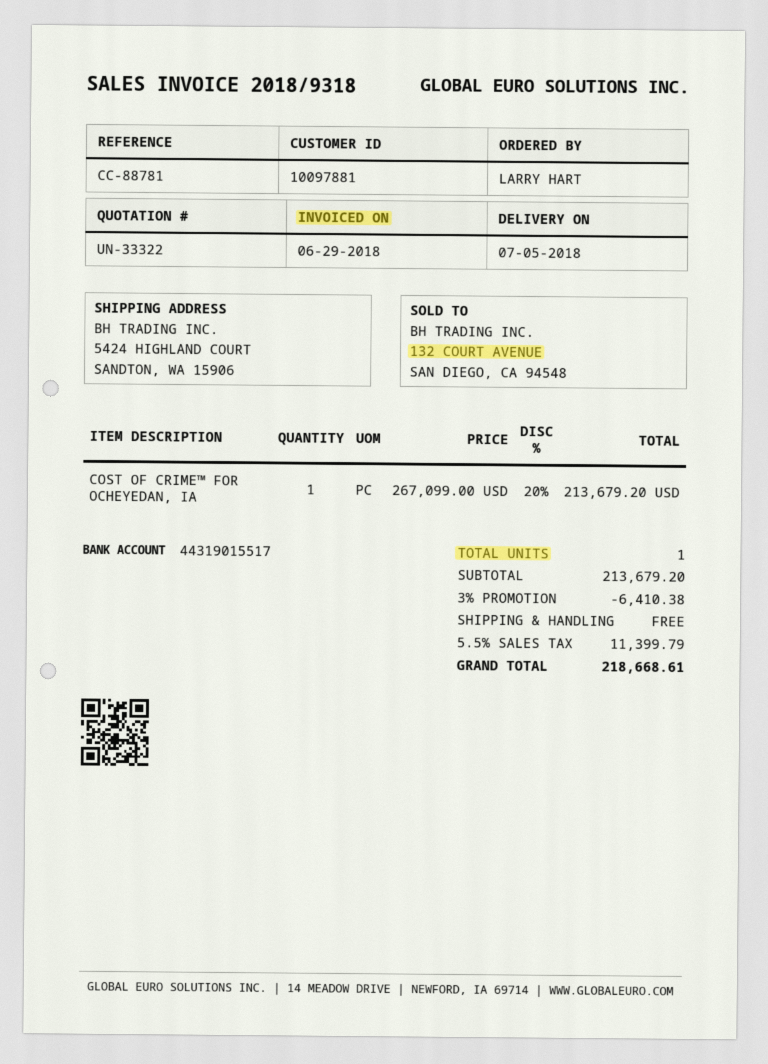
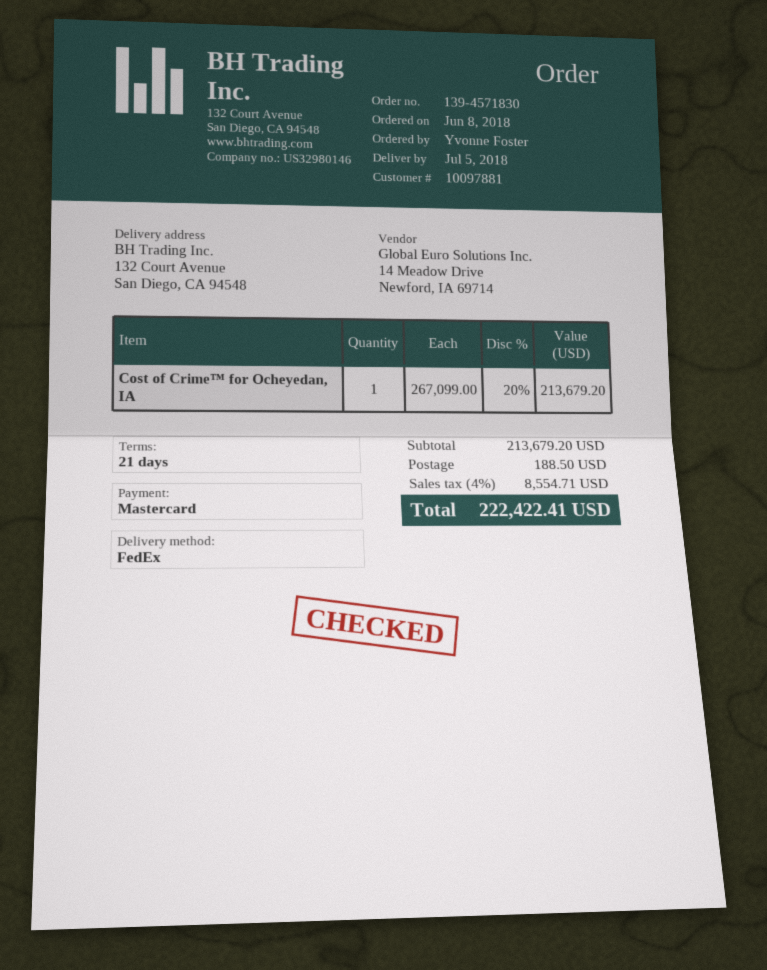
ordered by: LARRY HART -> Yvonne Foster
ship to: 5424 HIGHLAND COURT, SANDTON, WA 15906 -> 132 Court Avenue, San Diego, CA 94548
discount: 3% = 6410.38 -> none
shipping: 0.00 -> 188.50
tax: 5.5% = 11399.79 -> 4% = 8554.71
total: 218668.61 -> 222422.41

